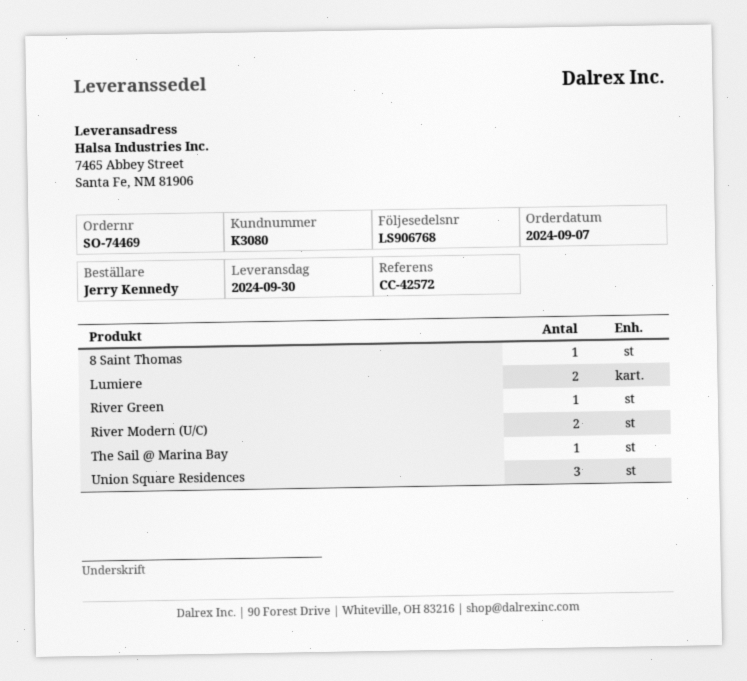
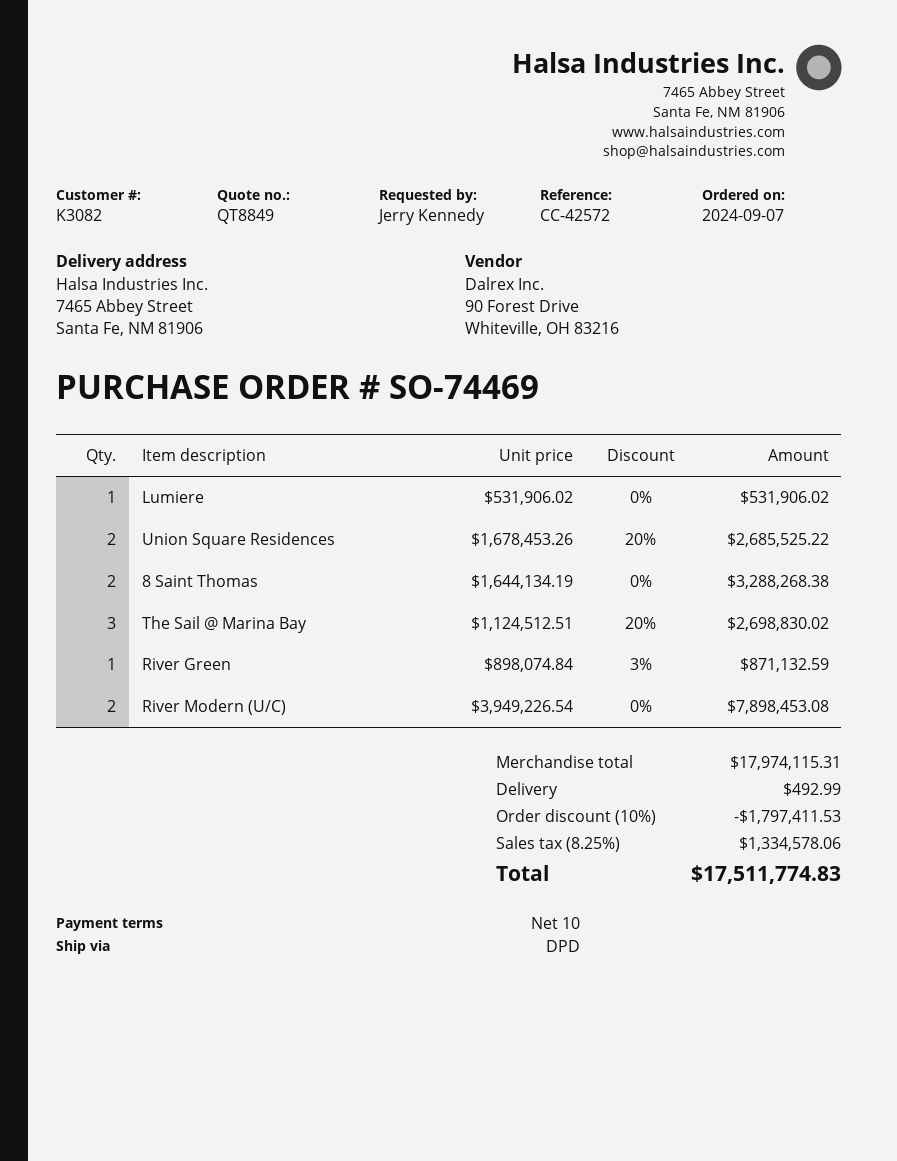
customer number: K3080 -> K3082
8 Saint Thomas: 1 -> 2
Lumiere: 2 -> 1
The Sail @ Marina Bay: 1 -> 3
Union Square Residences: 3 -> 2

